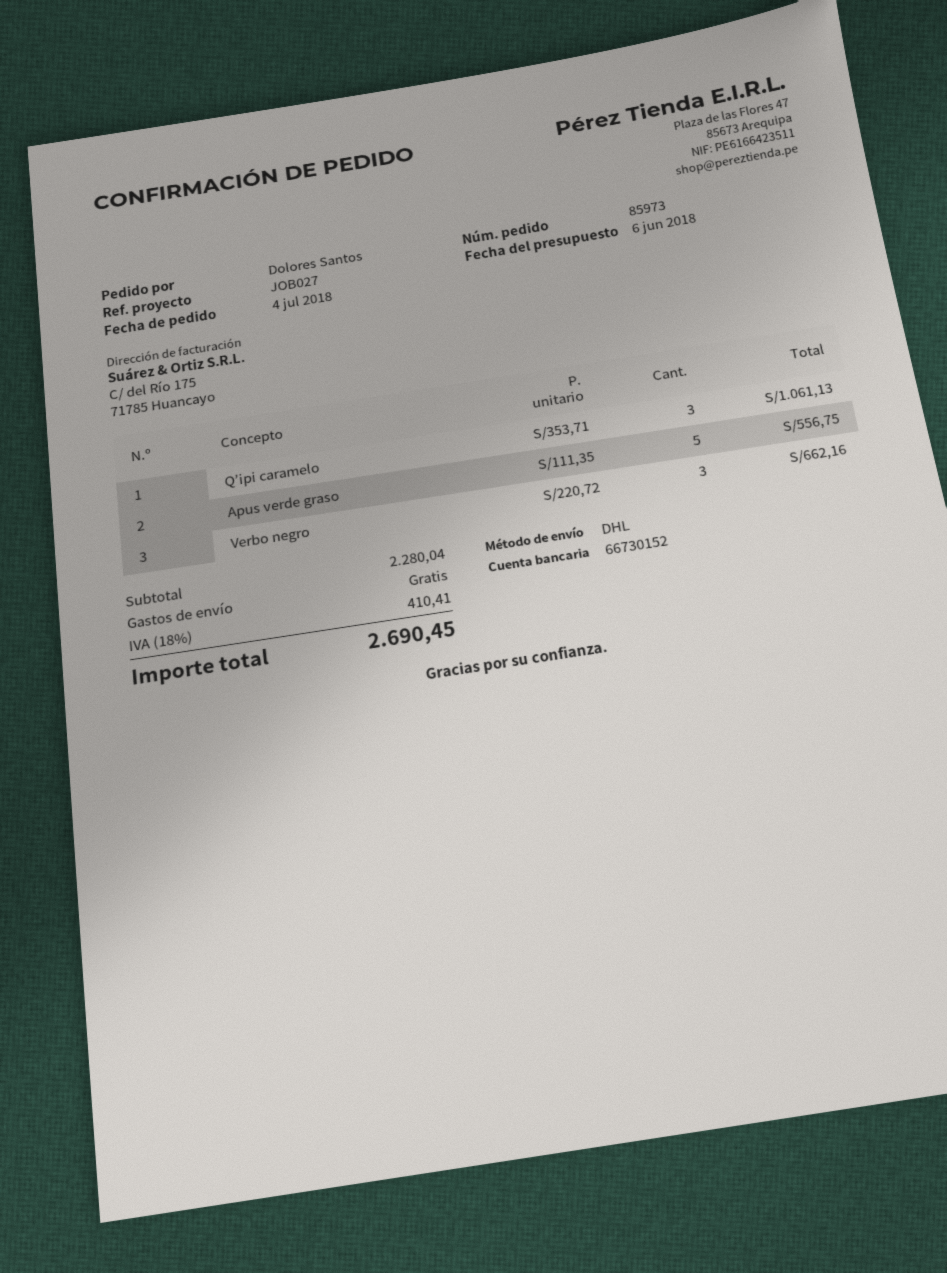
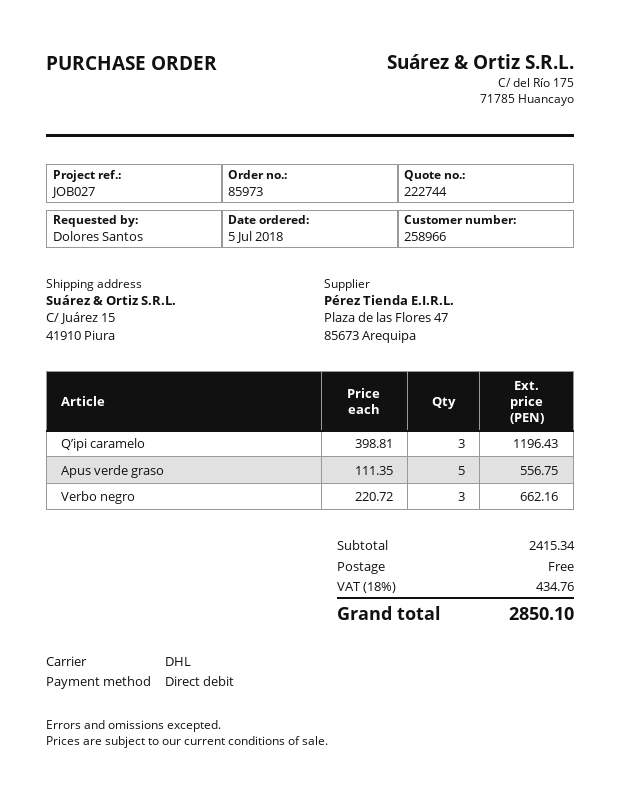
order date: 2018-07-04 -> 2018-07-05
Q’ipi caramelo: 3 x 353.71 = 1061.13 -> 3 x 398.81 = 1196.43
subtotal: 2280.04 -> 2415.34
tax: 18% = 410.41 -> 18% = 434.76
total: 2690.45 -> 2850.10

